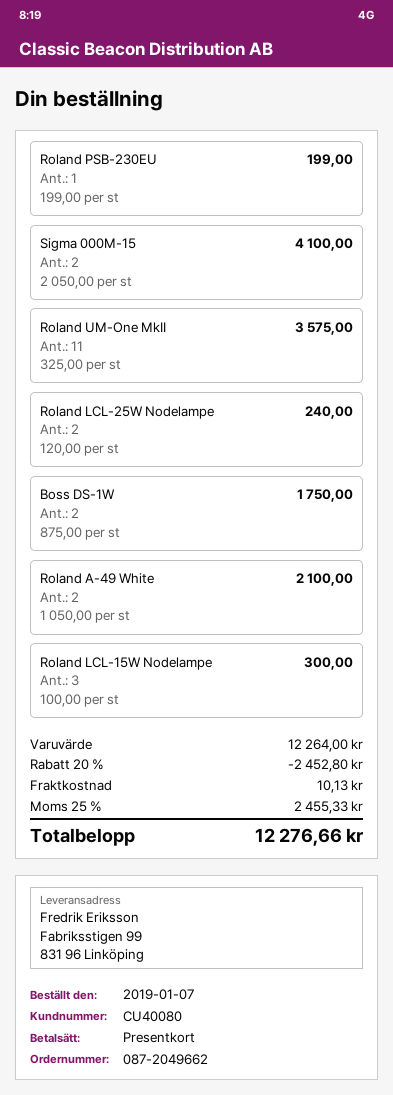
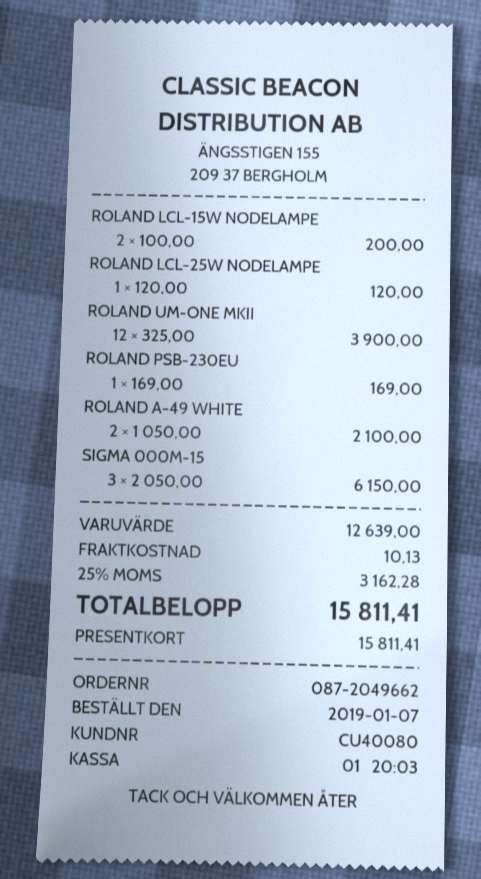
Roland PSB-230EU: 1 x 199.00 = 199.00 -> 1 x 169.00 = 169.00
Sigma 000M-15: 2 x 2050.00 = 4100.00 -> 3 x 2050.00 = 6150.00
Roland UM-One MkII: 11 x 325.00 = 3575.00 -> 12 x 325.00 = 3900.00
Roland LCL-25W Nodelampe: 2 x 120.00 = 240.00 -> 1 x 120.00 = 120.00
Boss DS-1W: 2 x 875.00 = 1750.00 -> none
Roland LCL-15W Nodelampe: 3 x 100.00 = 300.00 -> 2 x 100.00 = 200.00
subtotal: 12264.00 -> 12639.00
discount: 20% = 2452.80 -> none
tax: 25% = 2455.33 -> 25% = 3162.28
total: 12276.66 -> 15811.41

